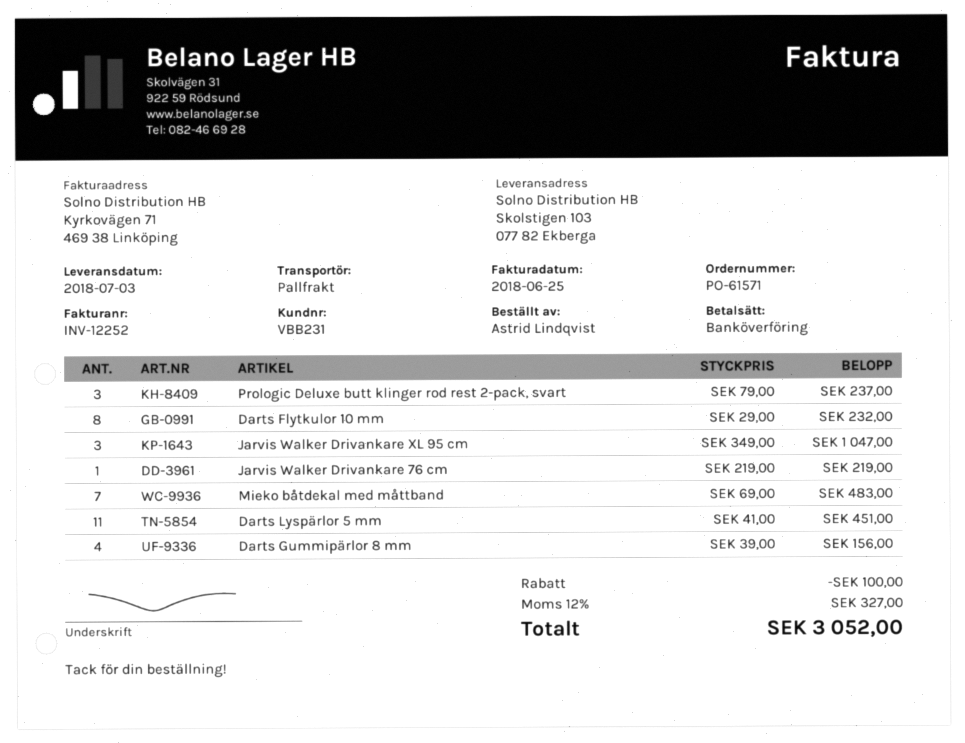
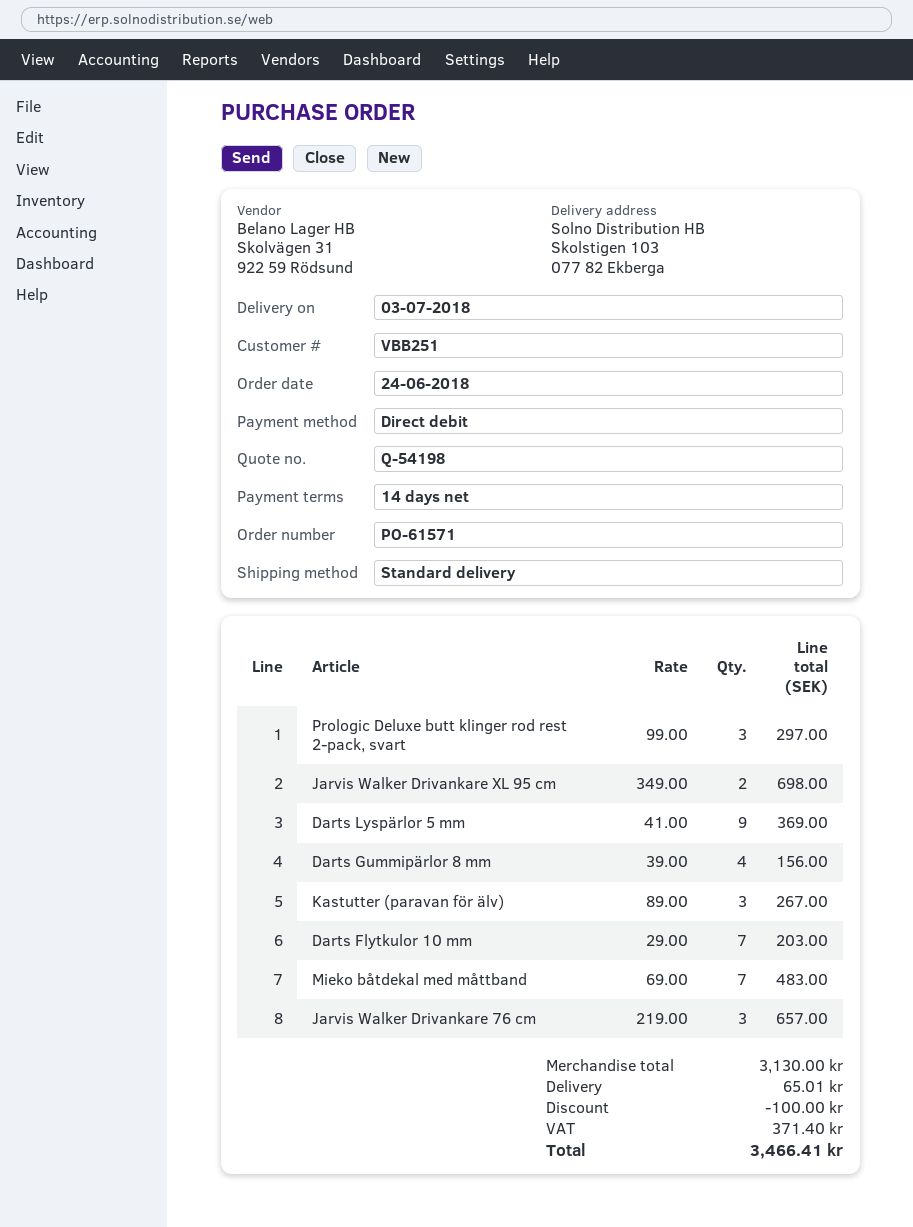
customer number: VBB231 -> VBB251
payment method: bank transfer -> direct debit
shipping method: pallet freight -> standard
Prologic Deluxe butt klinger rod rest 2-pack, svart: 3 x 79.00 = 237.00 -> 3 x 99.00 = 297.00
Darts Flytkulor 10 mm: 8 x 29.00 = 232.00 -> 7 x 29.00 = 203.00
Jarvis Walker Drivankare XL 95 cm: 3 x 349.00 = 1047.00 -> 2 x 349.00 = 698.00
Jarvis Walker Drivankare 76 cm: 1 x 219.00 = 219.00 -> 3 x 219.00 = 657.00
Darts Lyspärlor 5 mm: 11 x 41.00 = 451.00 -> 9 x 41.00 = 369.00
Kastutter (paravan för älv): none -> 3 x 89.00 = 267.00
shipping: none -> 65.01
tax: 327.00 -> 371.40
total: 3052.00 -> 3466.41

